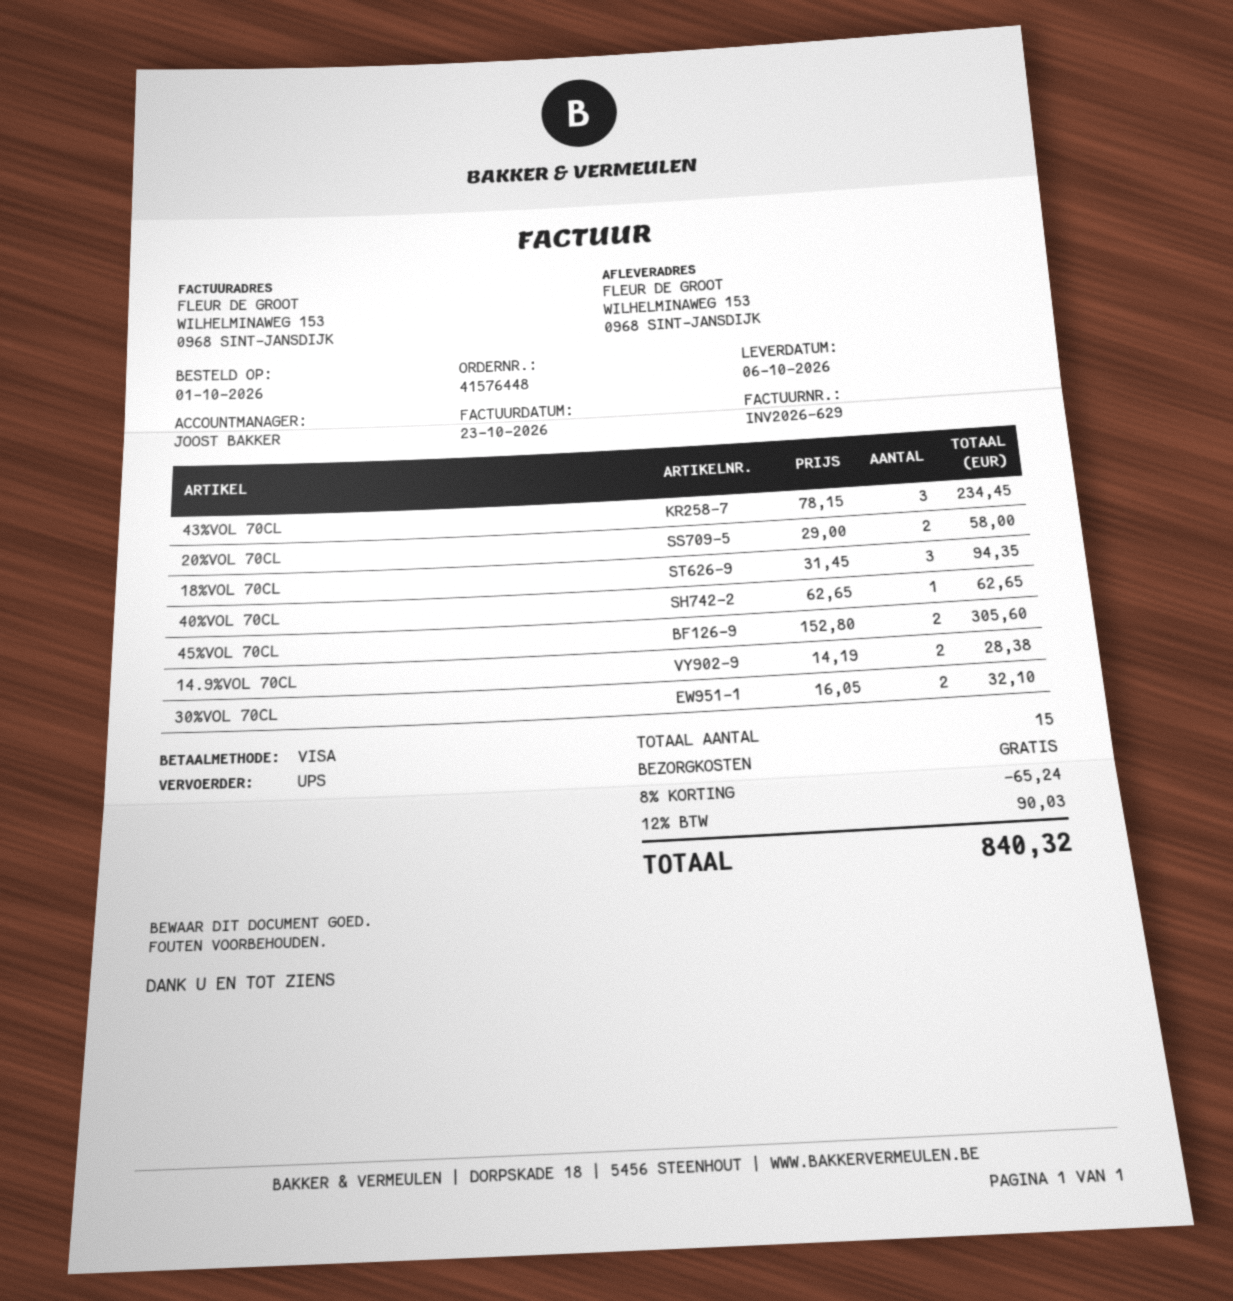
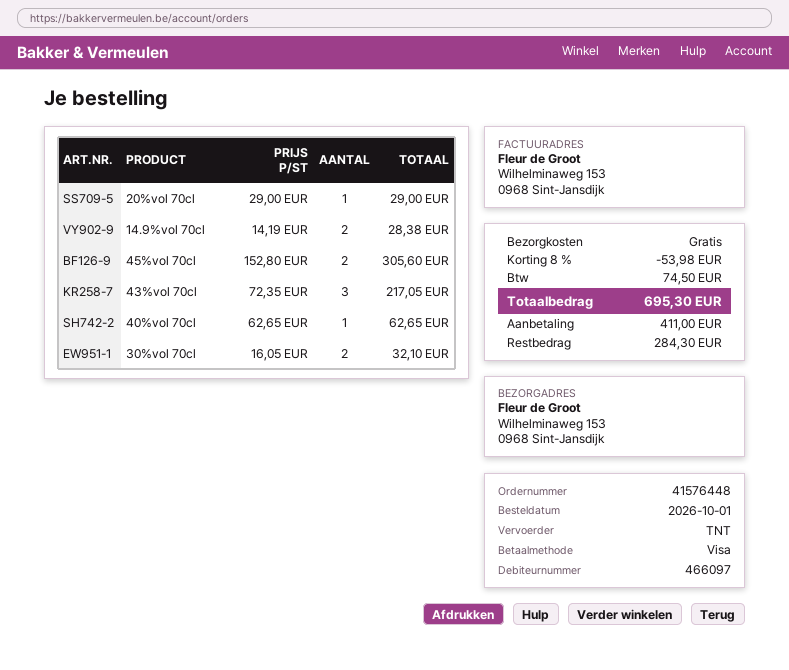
shipping method: UPS -> TNT
43%VOL 70CL: 3 x 78.15 = 234.45 -> 3 x 72.35 = 217.05
20%VOL 70CL: 2 x 29.00 = 58.00 -> 1 x 29.00 = 29.00
18%VOL 70CL: 3 x 31.45 = 94.35 -> none
discount: 8% = 65.24 -> 8% = 53.98
tax: 90.03 -> 74.50
total: 840.32 -> 695.30

